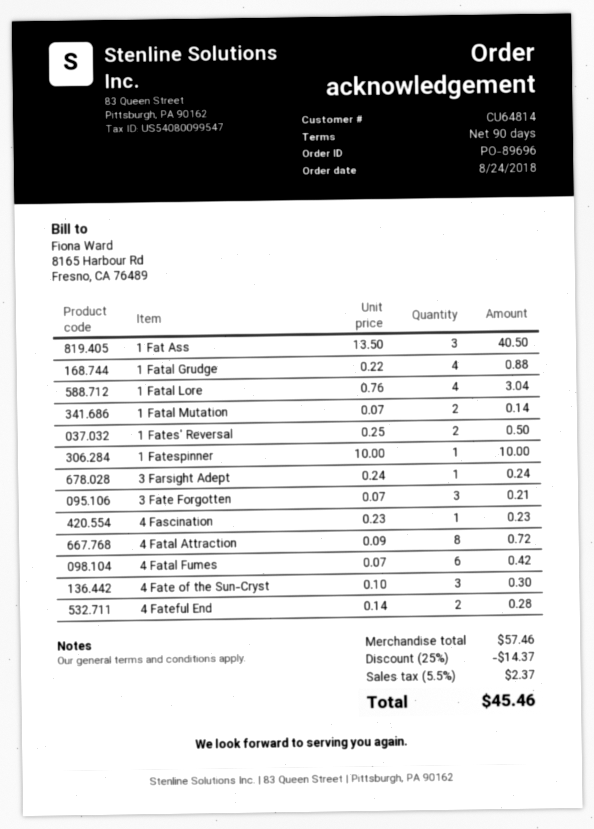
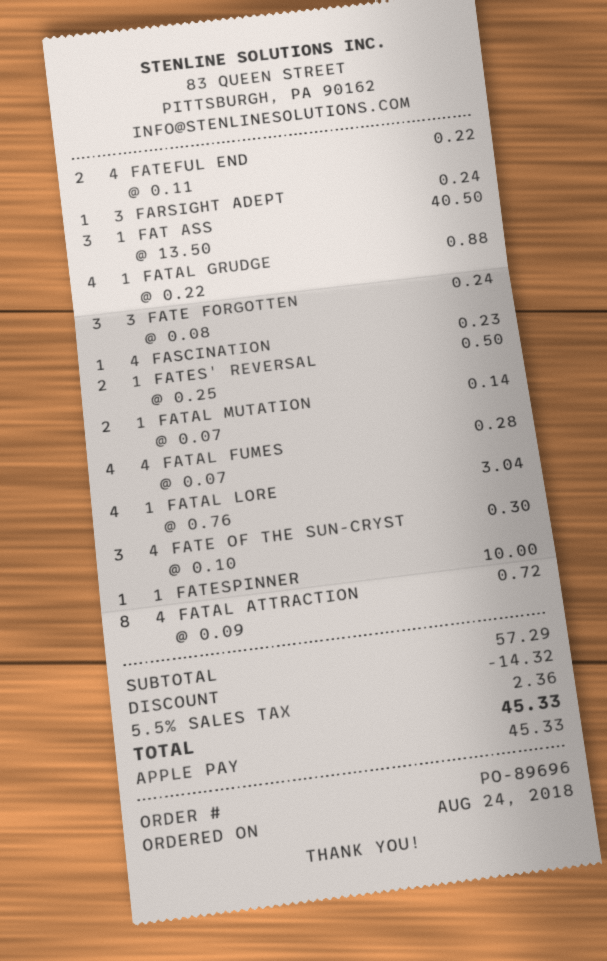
3 Fate Forgotten: 3 x 0.07 = 0.21 -> 3 x 0.08 = 0.24
4 Fatal Fumes: 6 x 0.07 = 0.42 -> 4 x 0.07 = 0.28
4 Fateful End: 2 x 0.14 = 0.28 -> 2 x 0.11 = 0.22
subtotal: 57.46 -> 57.29
discount: 14.37 -> 14.32
tax: 5.5% = 2.37 -> 5.5% = 2.36
total: 45.46 -> 45.33

